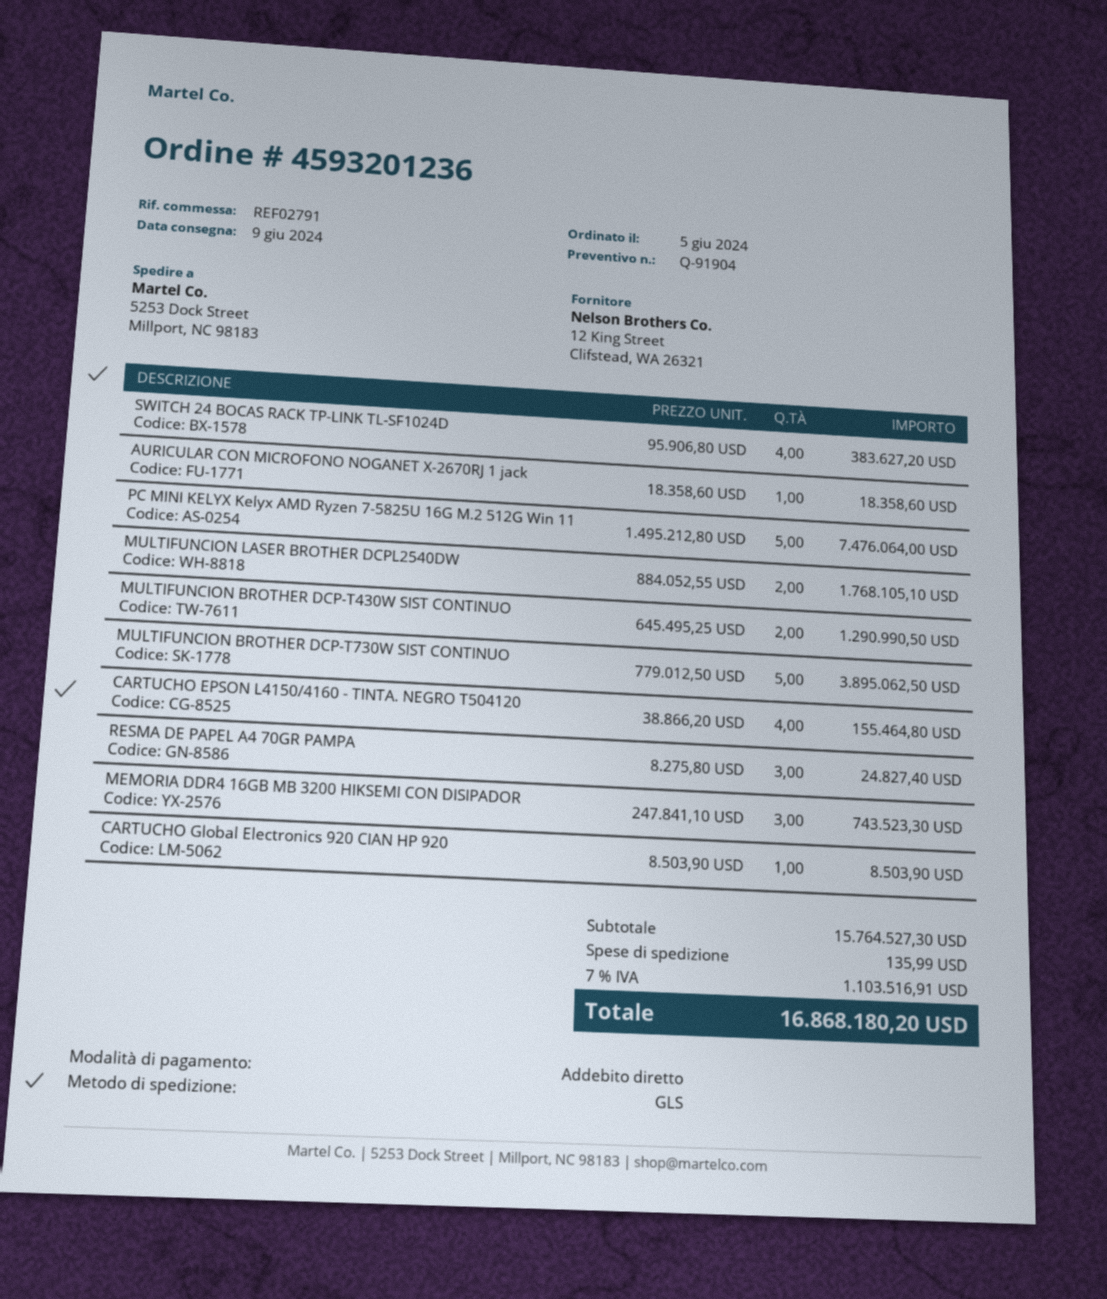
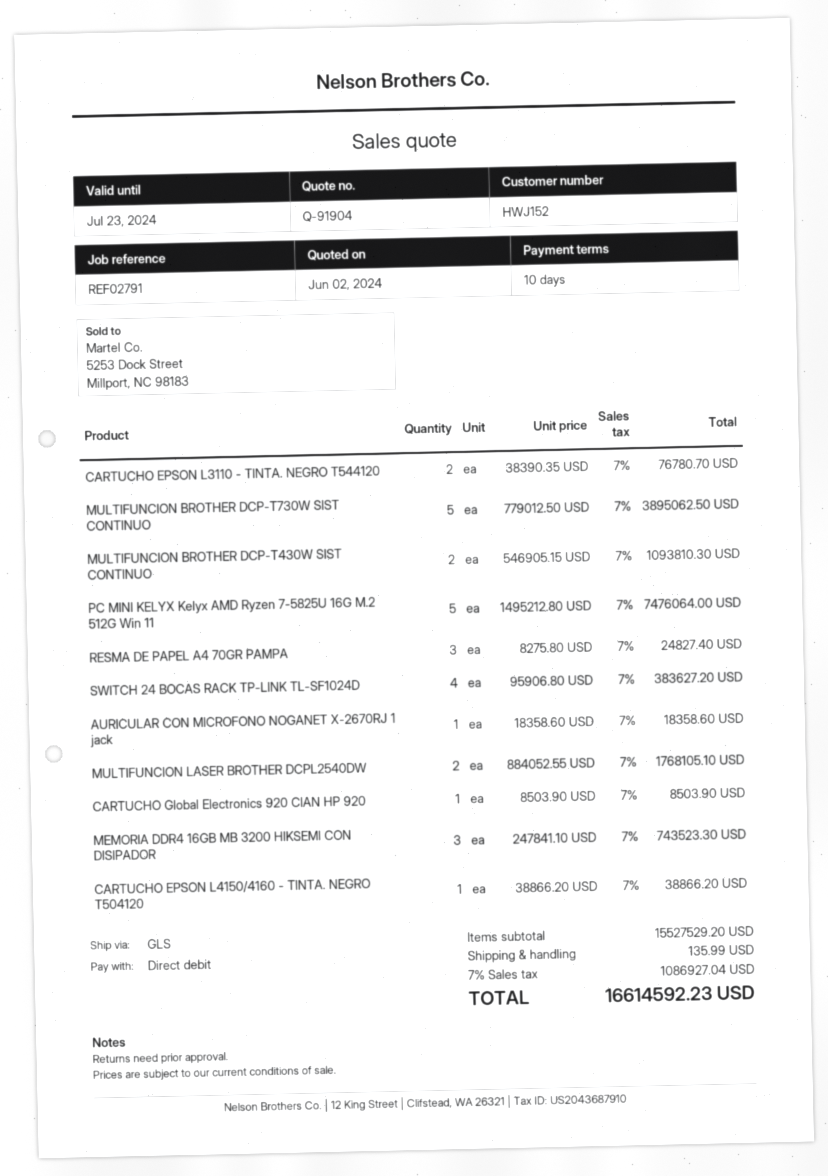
MULTIFUNCION BROTHER DCP-T430W SIST CONTINUO: 2 x 645495.25 = 1290990.50 -> 2 x 546905.15 = 1093810.30
CARTUCHO EPSON L4150/4160 - TINTA. NEGRO T504120: 4 x 38866.20 = 155464.80 -> 1 x 38866.20 = 38866.20
CARTUCHO EPSON L3110 - TINTA. NEGRO T544120: none -> 2 x 38390.35 = 76780.70
subtotal: 15764527.30 -> 15527529.20
tax: 7% = 1103516.91 -> 7% = 1086927.04
total: 16868180.20 -> 16614592.23

